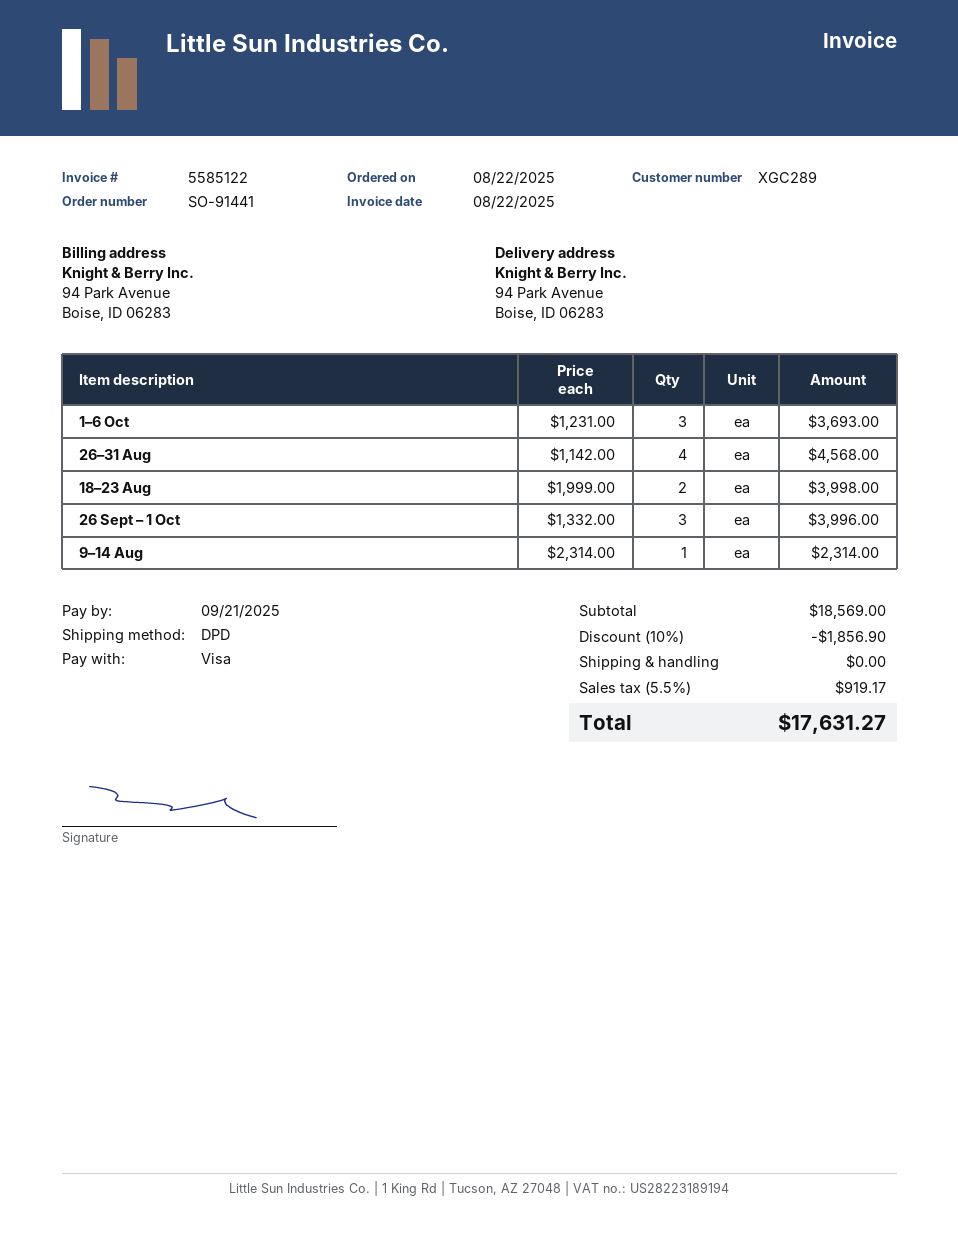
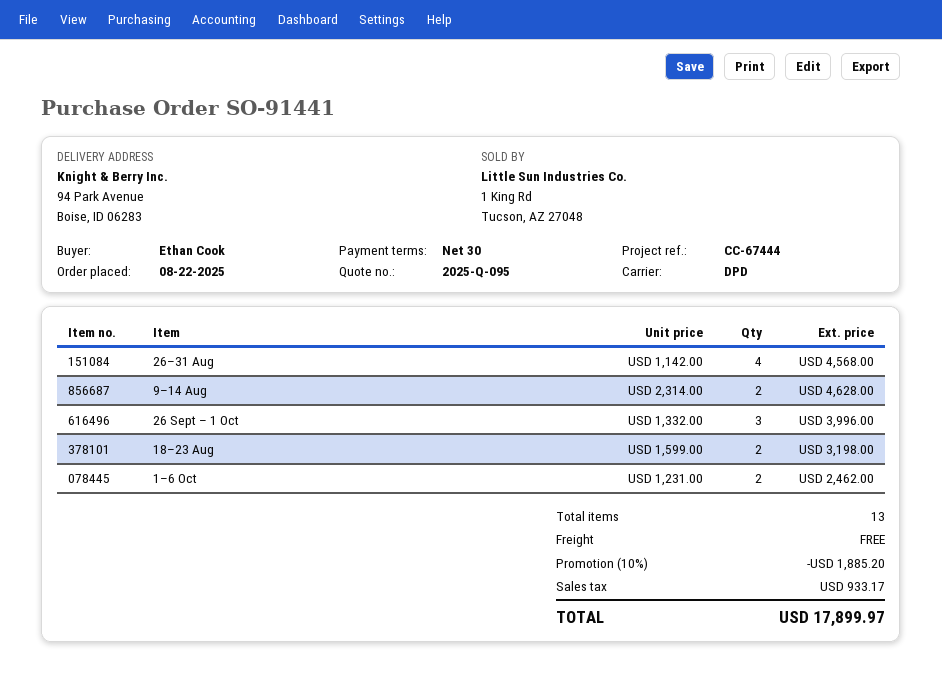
1–6 Oct: 3 x 1231.00 = 3693.00 -> 2 x 1231.00 = 2462.00
18–23 Aug: 2 x 1999.00 = 3998.00 -> 2 x 1599.00 = 3198.00
9–14 Aug: 1 x 2314.00 = 2314.00 -> 2 x 2314.00 = 4628.00
discount: 10% = 1856.90 -> 10% = 1885.20
tax: 919.17 -> 933.17
total: 17631.27 -> 17899.97

